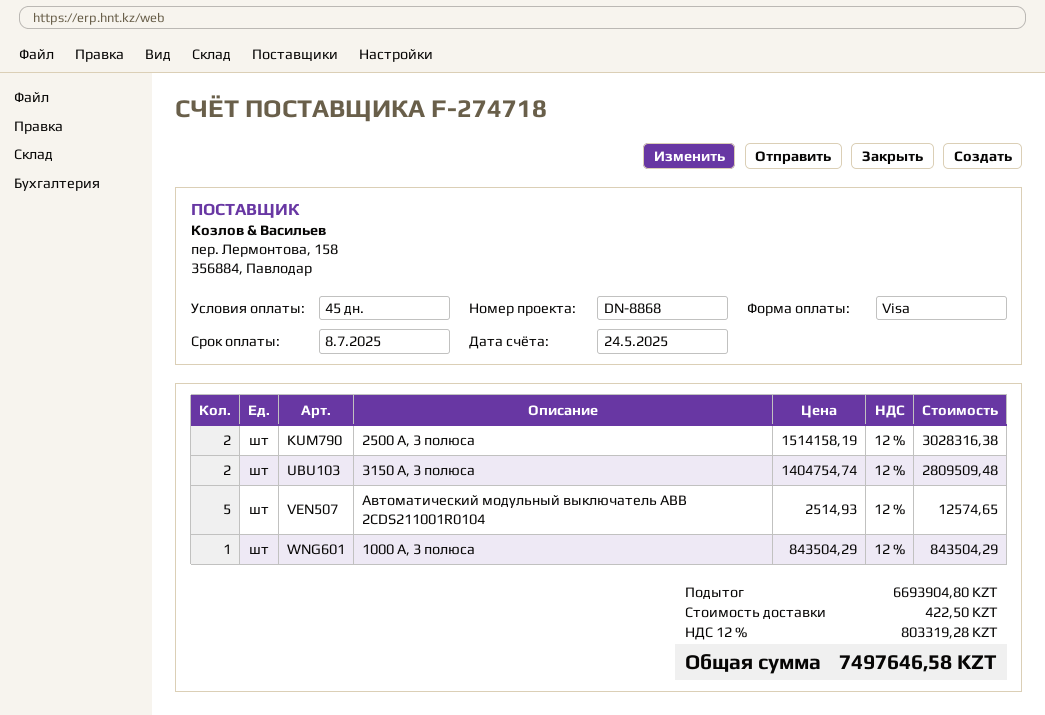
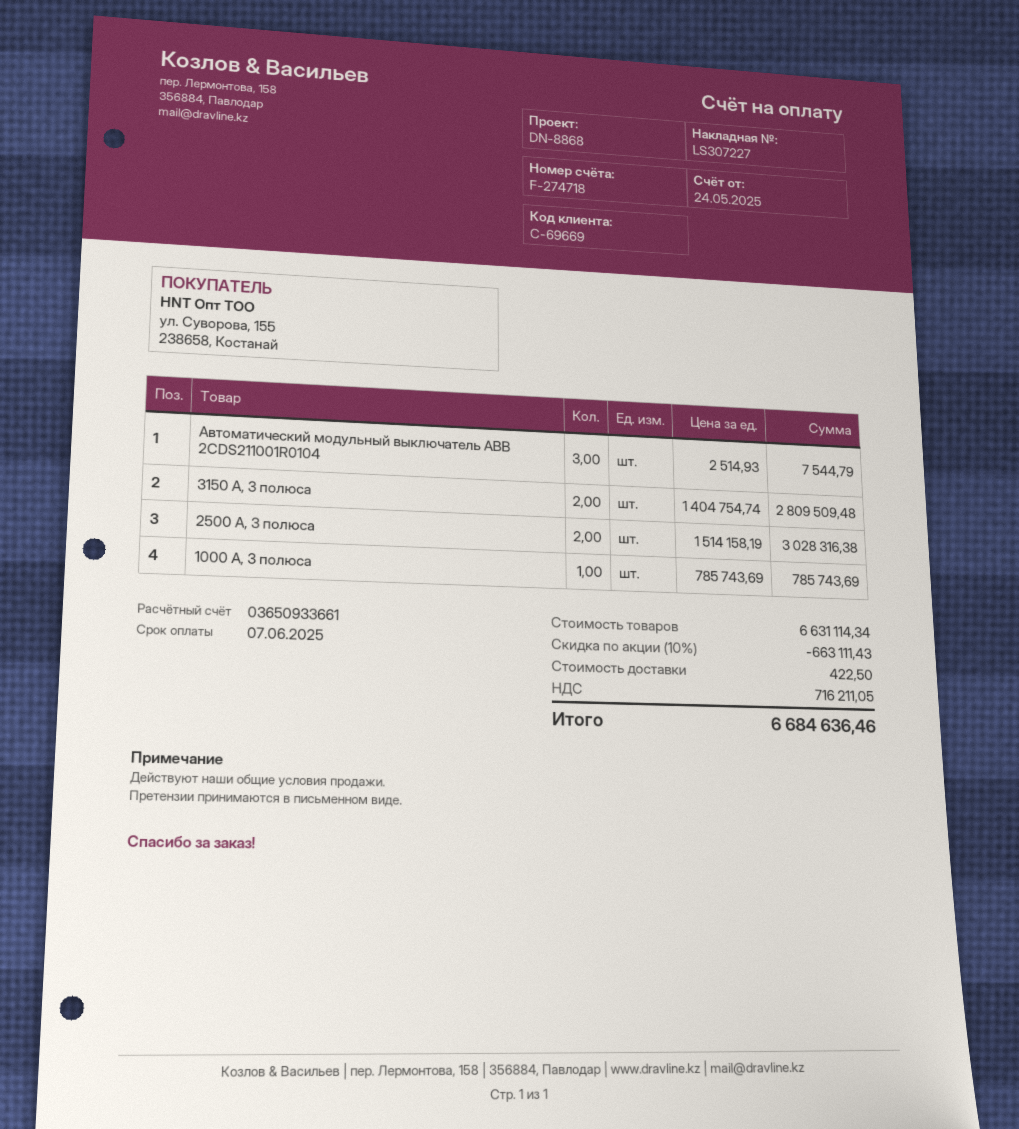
due date: 2025-07-08 -> 2025-06-07
Автоматический модульный выключатель ABB 2CDS211001R0104: 5 x 2514.93 = 12574.65 -> 3 x 2514.93 = 7544.79
1000 А, 3 полюса: 1 x 843504.29 = 843504.29 -> 1 x 785743.69 = 785743.69
subtotal: 6693904.80 -> 6631114.34
discount: none -> 10% = 663111.43
tax: 803319.28 -> 716211.05
total: 7497646.58 -> 6684636.46

